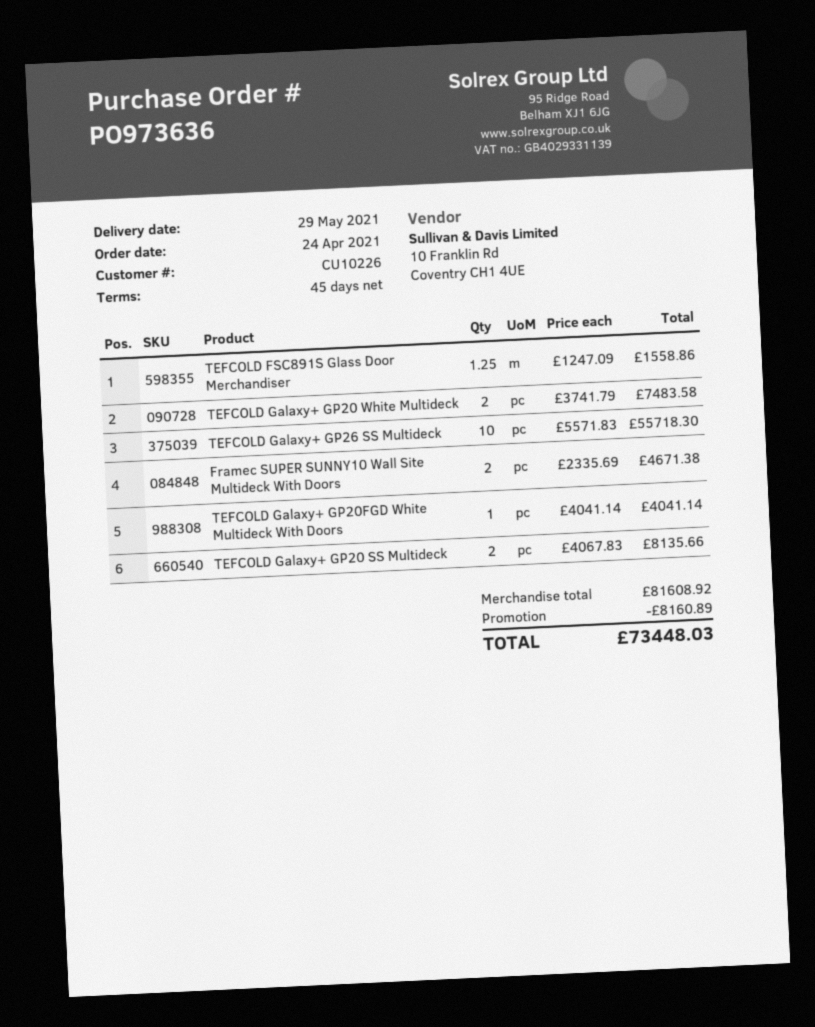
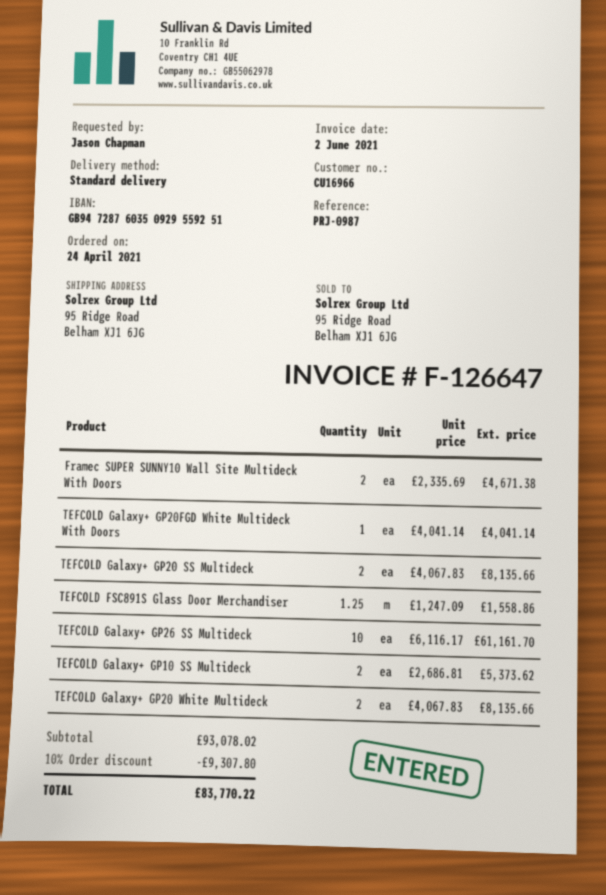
customer number: CU10226 -> CU16966
TEFCOLD Galaxy+ GP20 White Multideck: 2 x 3741.79 = 7483.58 -> 2 x 4067.83 = 8135.66
TEFCOLD Galaxy+ GP26 SS Multideck: 10 x 5571.83 = 55718.30 -> 10 x 6116.17 = 61161.70
TEFCOLD Galaxy+ GP10 SS Multideck: none -> 2 x 2686.81 = 5373.62
subtotal: 81608.92 -> 93078.02
discount: 8160.89 -> 9307.80
total: 73448.03 -> 83770.22

